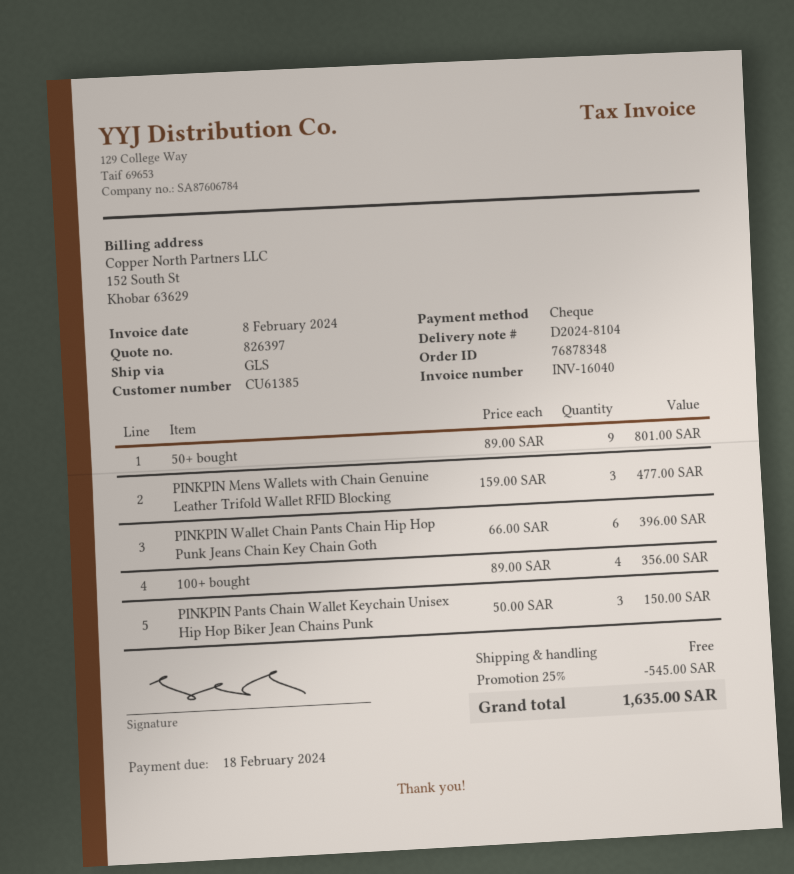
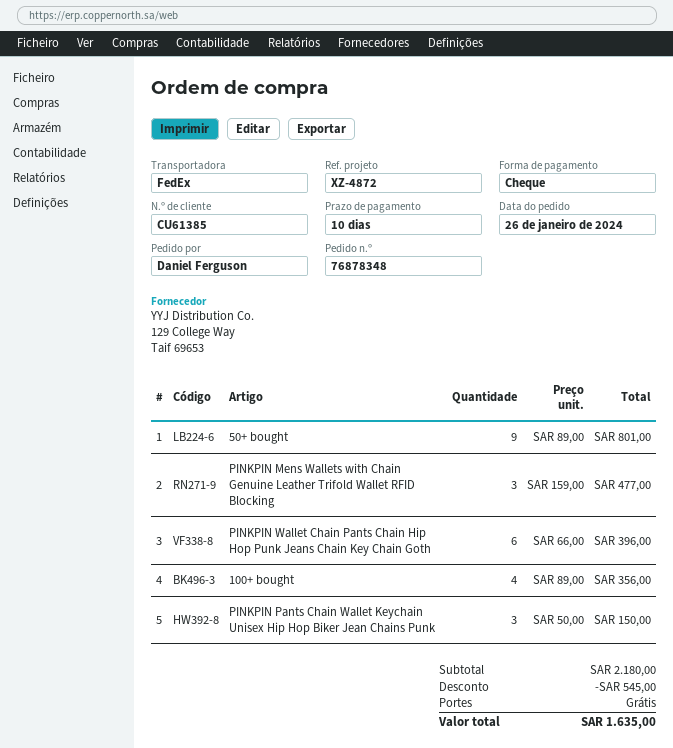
shipping method: GLS -> FedEx

